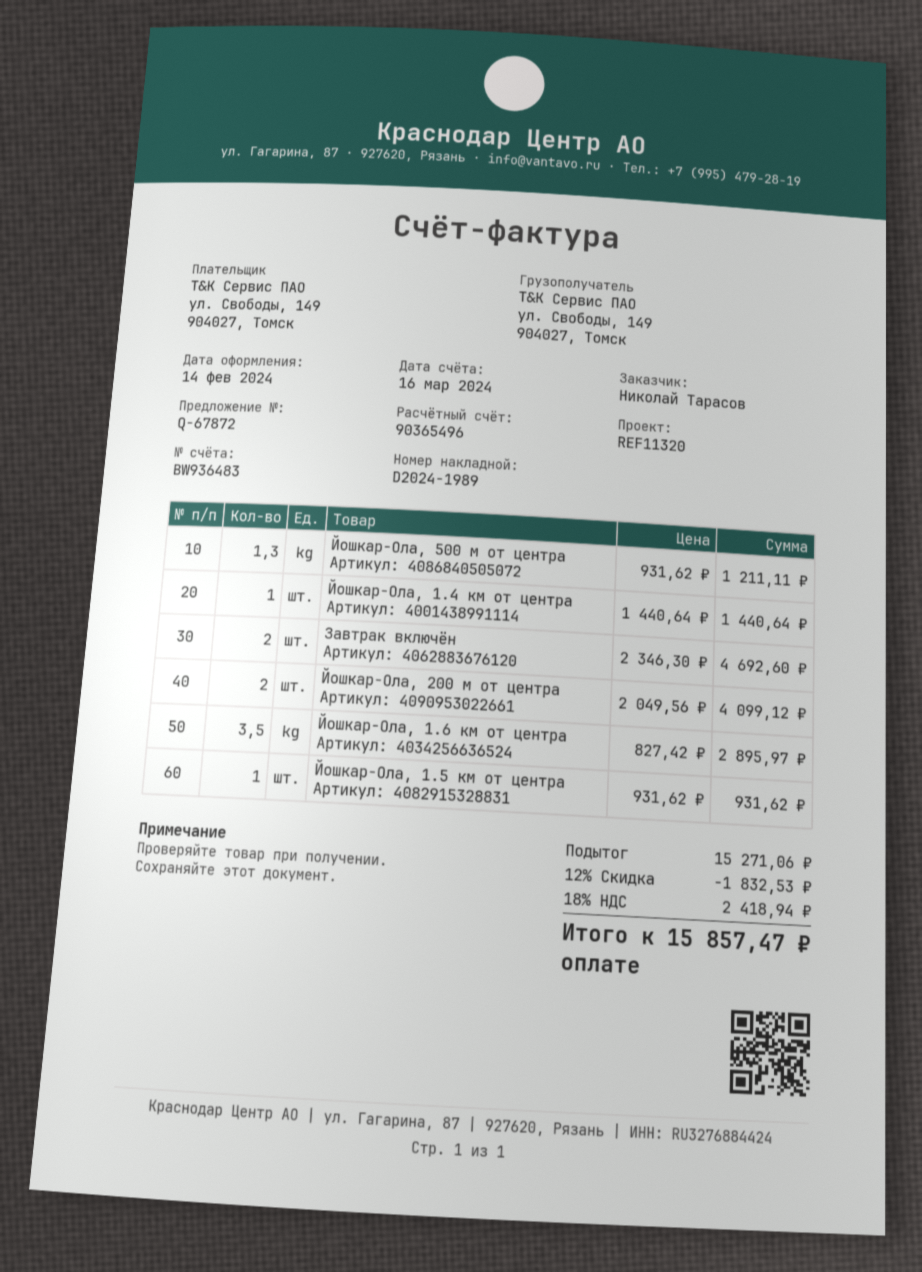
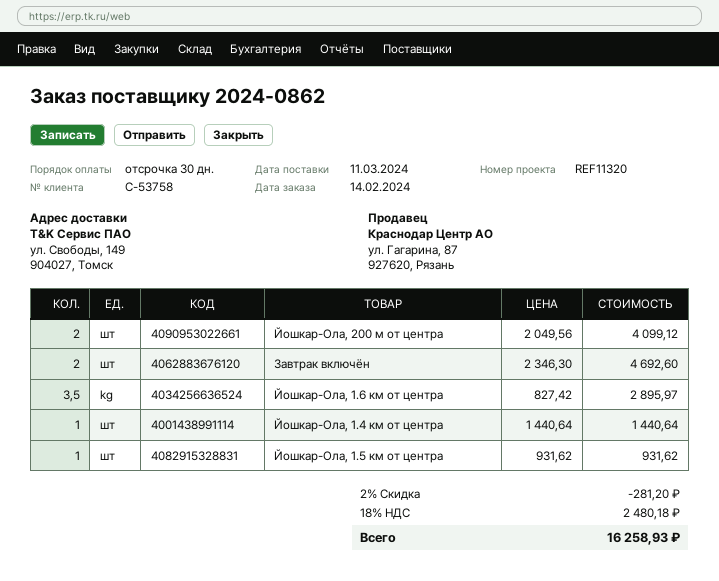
Йошкар-Ола, 500 м от центра: 1.3 x 931.62 = 1211.11 -> none
discount: 12% = 1832.53 -> 2% = 281.20
tax: 18% = 2418.94 -> 18% = 2480.18
total: 15857.47 -> 16258.93

